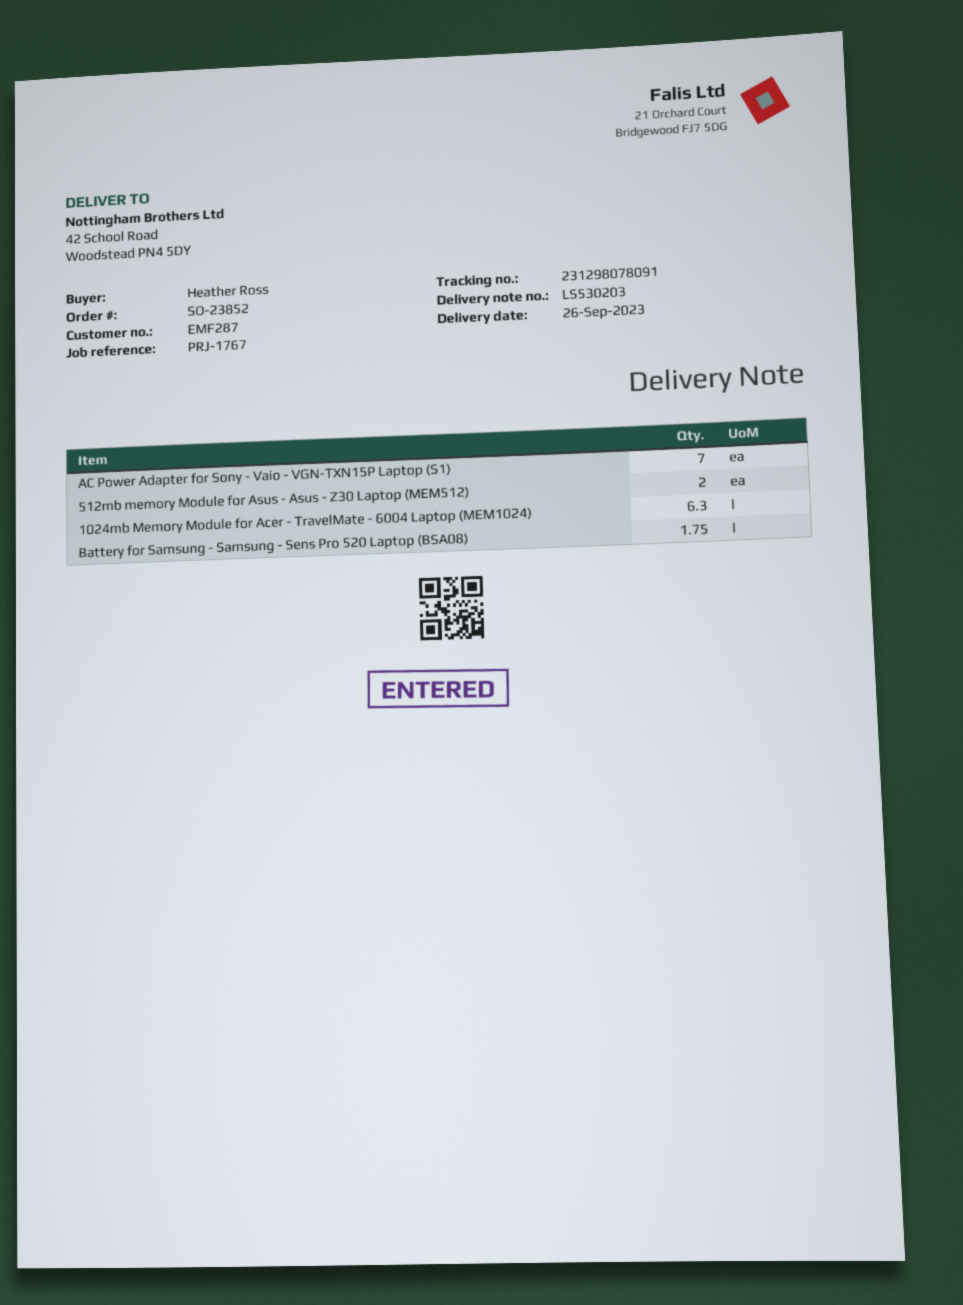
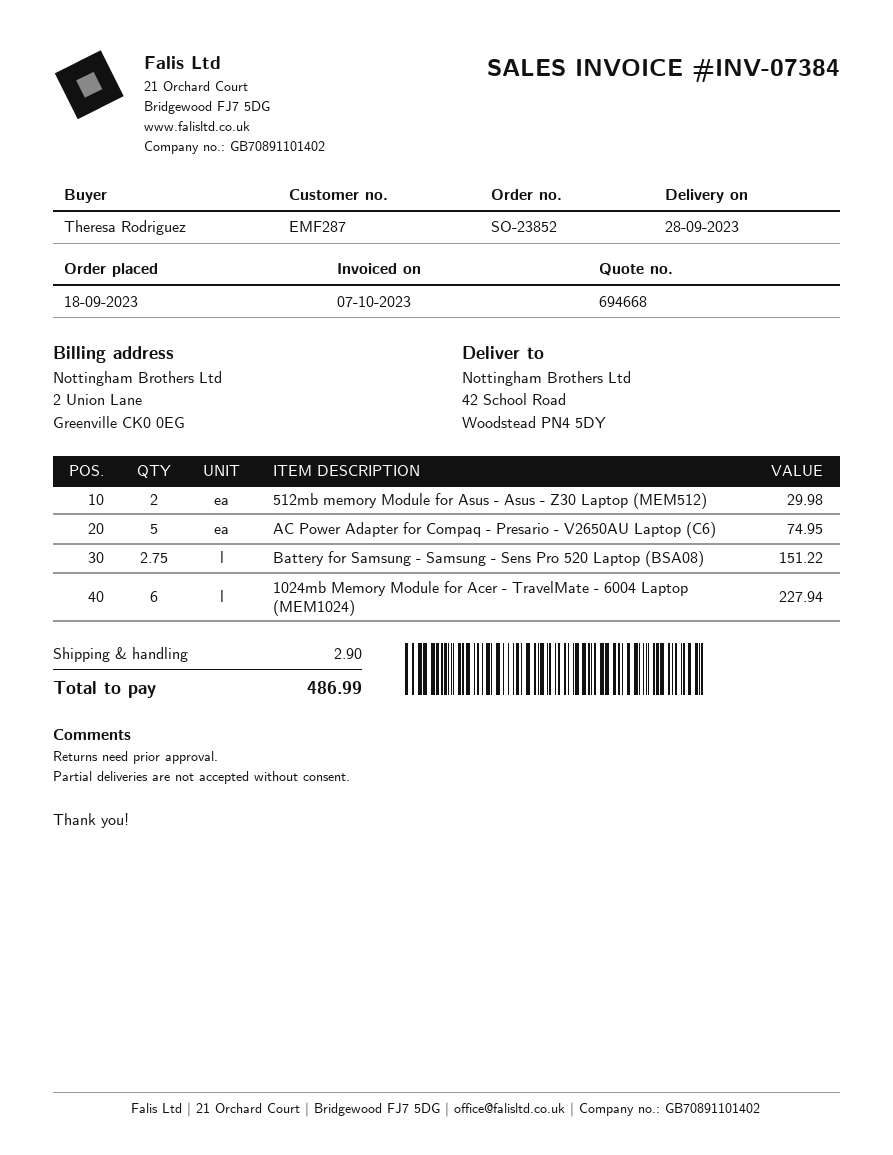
delivery date: 2023-09-26 -> 2023-09-28
ordered by: Heather Ross -> Theresa Rodriguez
AC Power Adapter for Sony - Vaio - VGN-TXN15P Laptop (S1): 7 -> none
1024mb Memory Module for Acer - TravelMate - 6004 Laptop (MEM1024): 6.3 -> 6
Battery for Samsung - Samsung - Sens Pro 520 Laptop (BSA08): 1.75 -> 2.75
AC Power Adapter for Compaq - Presario - V2650AU Laptop (C6): none -> 5

